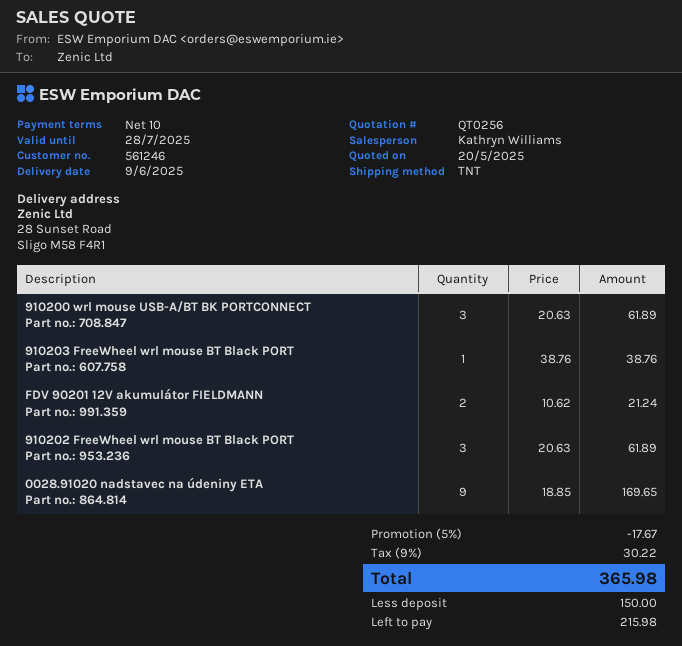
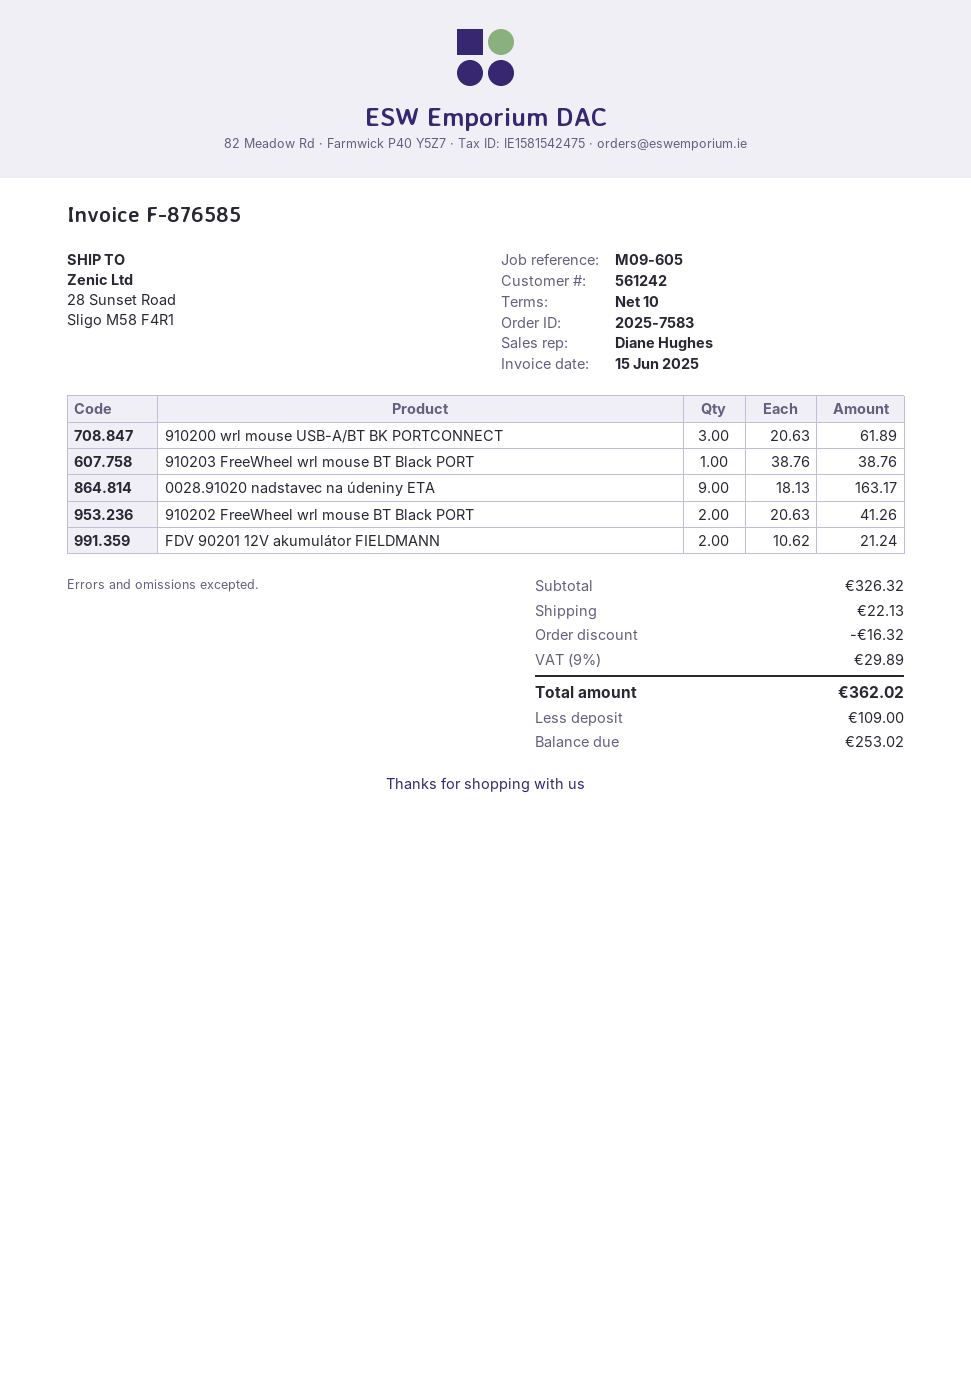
customer number: 561246 -> 561242
sales rep: Kathryn Williams -> Diane Hughes
910202 FreeWheel wrl mouse BT Black PORT: 3 x 20.63 = 61.89 -> 2 x 20.63 = 41.26
0028.91020 nadstavec na údeniny ETA: 9 x 18.85 = 169.65 -> 9 x 18.13 = 163.17
discount: 17.67 -> 16.32
shipping: none -> 22.13
tax: 9% = 30.22 -> 9% = 29.89
total: 365.98 -> 362.02
deposit: 150.00 -> 109.00
balance: 215.98 -> 253.02

